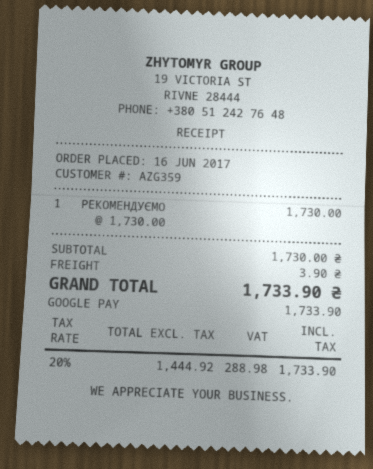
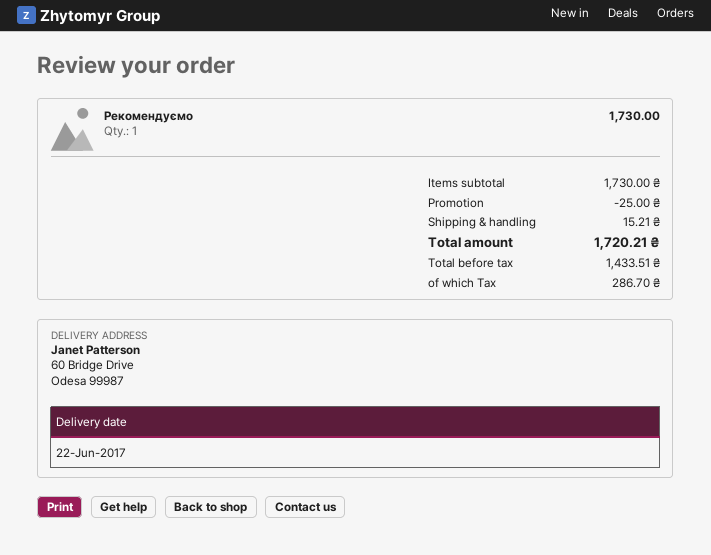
discount: none -> 25.00
shipping: 3.90 -> 15.21
net: 1444.92 -> 1433.51
tax: 288.98 -> 286.70
total: 1733.90 -> 1720.21

